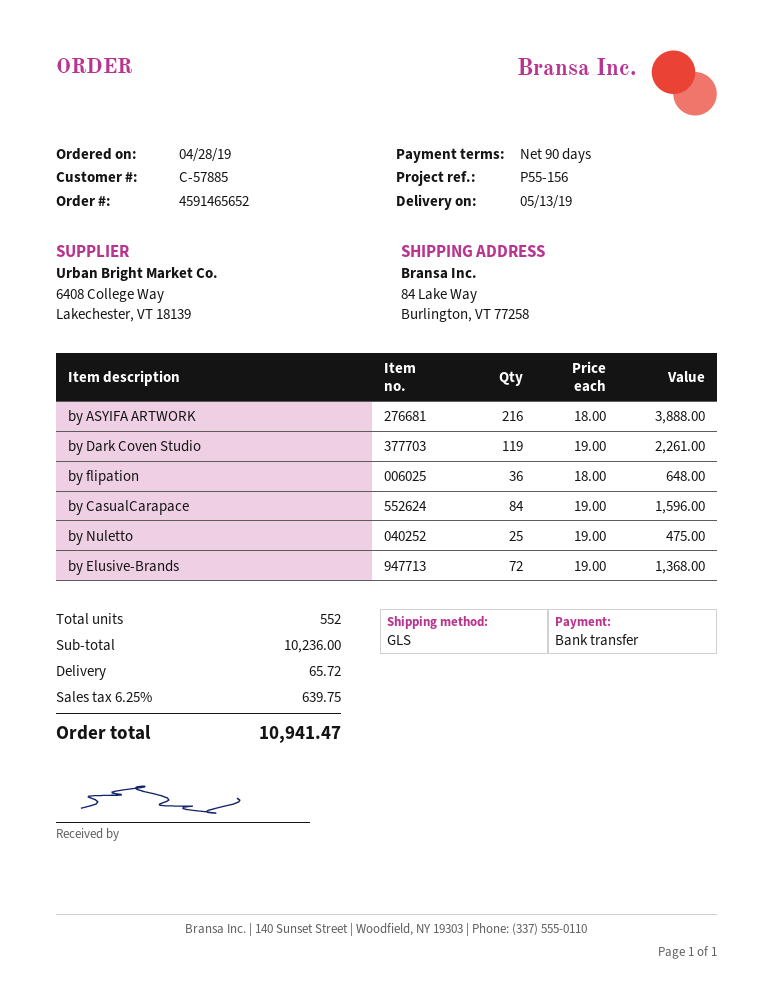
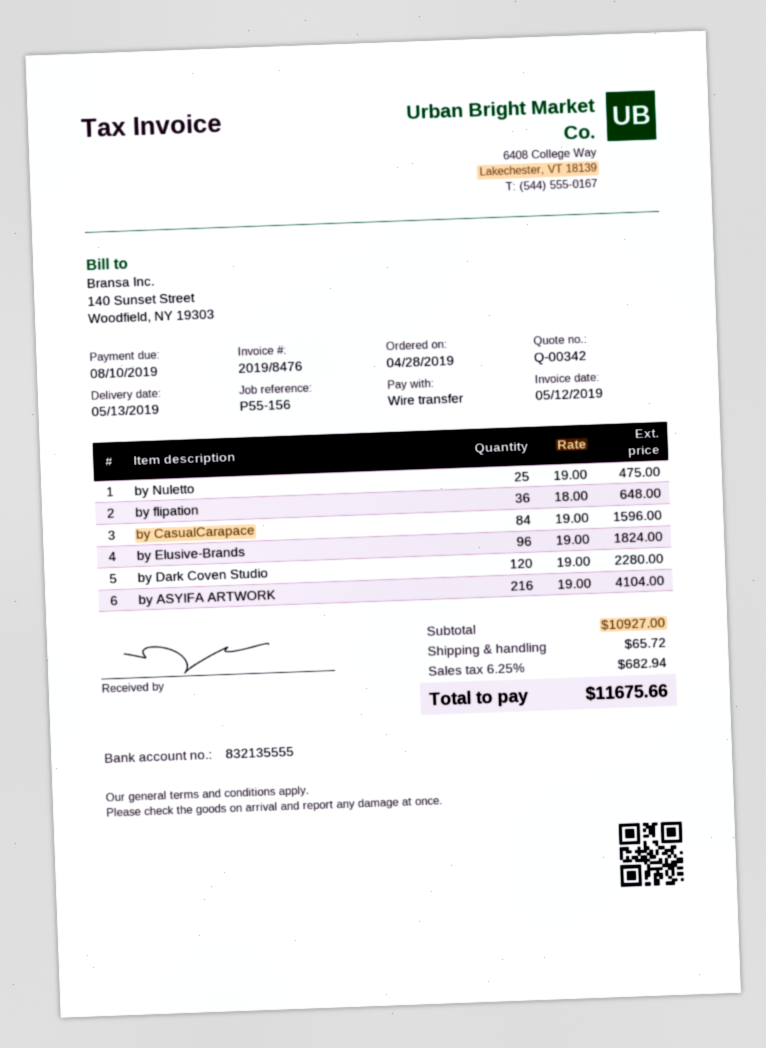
by ASYIFA ARTWORK: 216 x 18.00 = 3888.00 -> 216 x 19.00 = 4104.00
by Dark Coven Studio: 119 x 19.00 = 2261.00 -> 120 x 19.00 = 2280.00
by Elusive-Brands: 72 x 19.00 = 1368.00 -> 96 x 19.00 = 1824.00
subtotal: 10236.00 -> 10927.00
tax: 6.25% = 639.75 -> 6.25% = 682.94
total: 10941.47 -> 11675.66

